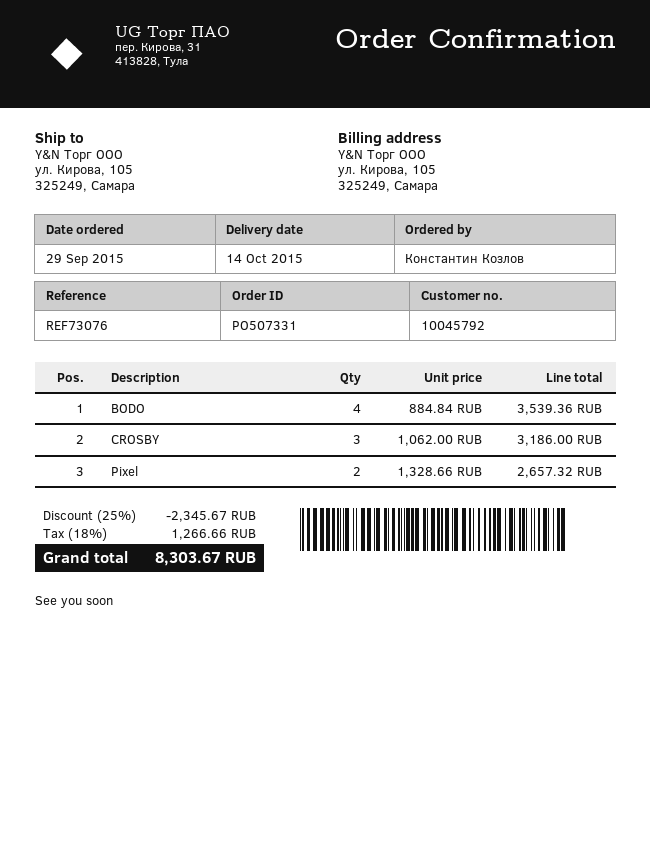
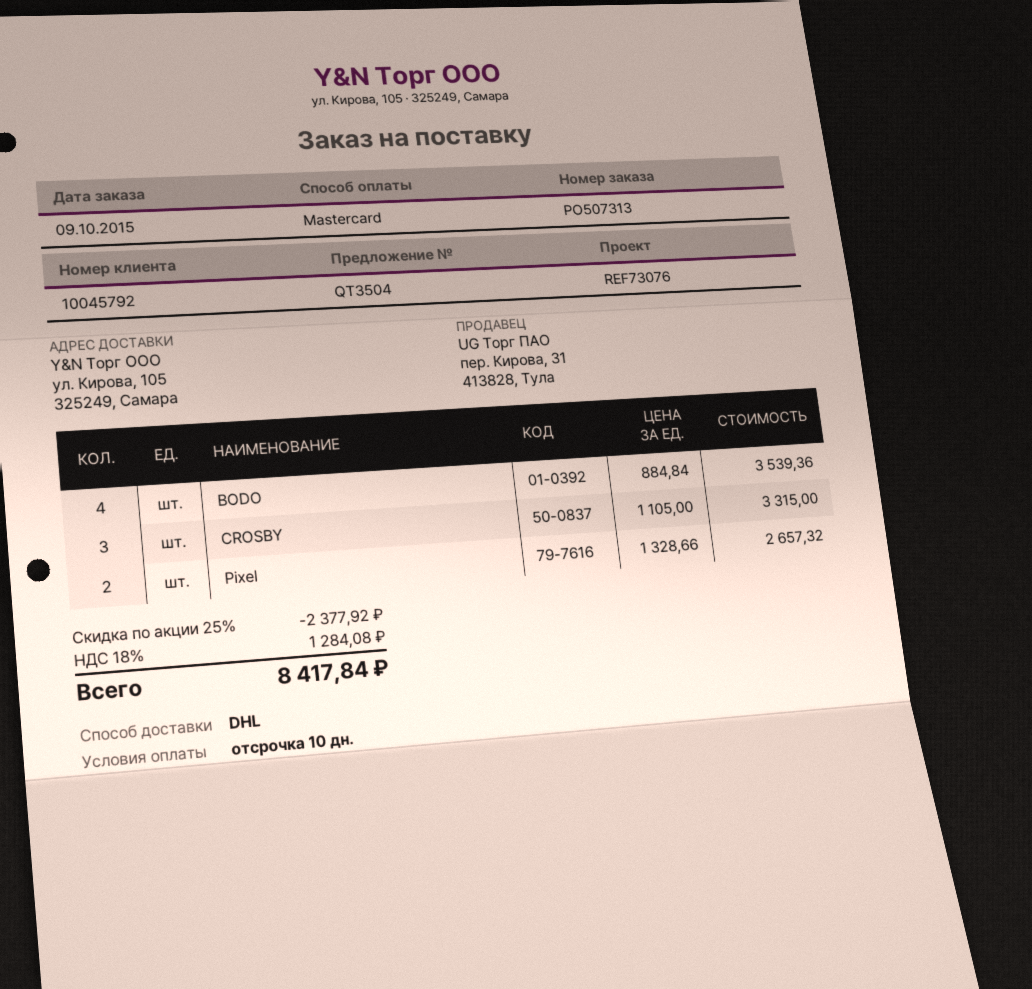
order number: PO507331 -> PO507313
order date: 2015-09-29 -> 2015-10-09
CROSBY: 3 x 1062.00 = 3186.00 -> 3 x 1105.00 = 3315.00
discount: 25% = 2345.67 -> 25% = 2377.92
tax: 18% = 1266.66 -> 18% = 1284.08
total: 8303.67 -> 8417.84

